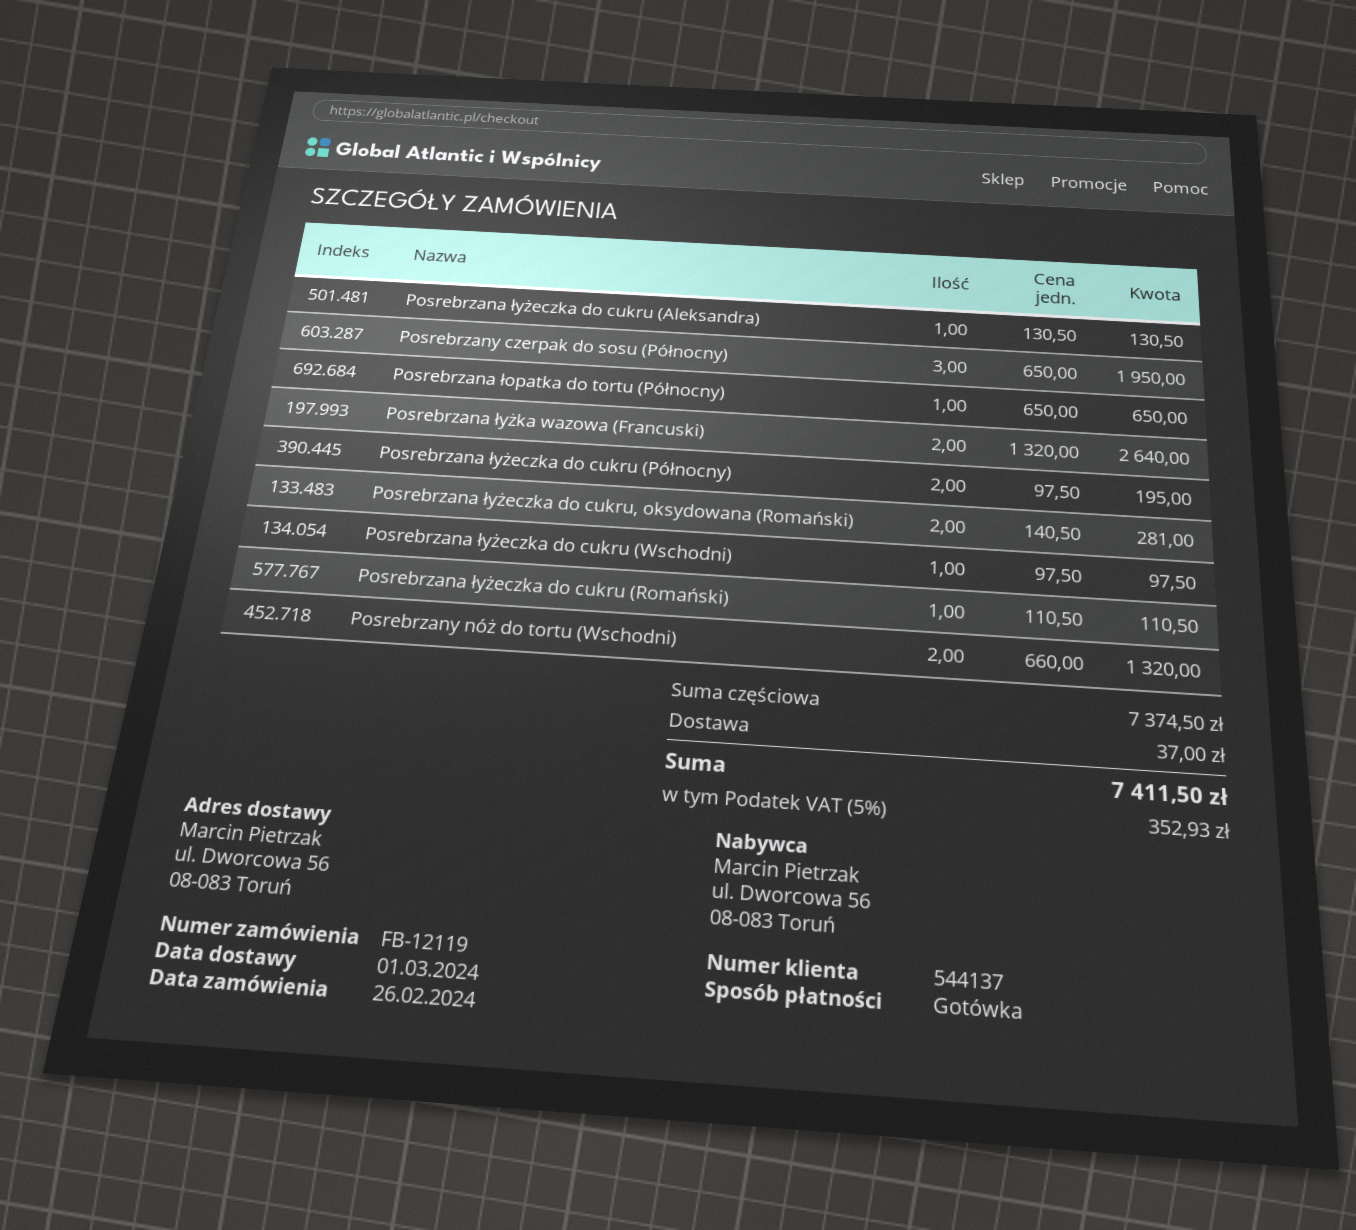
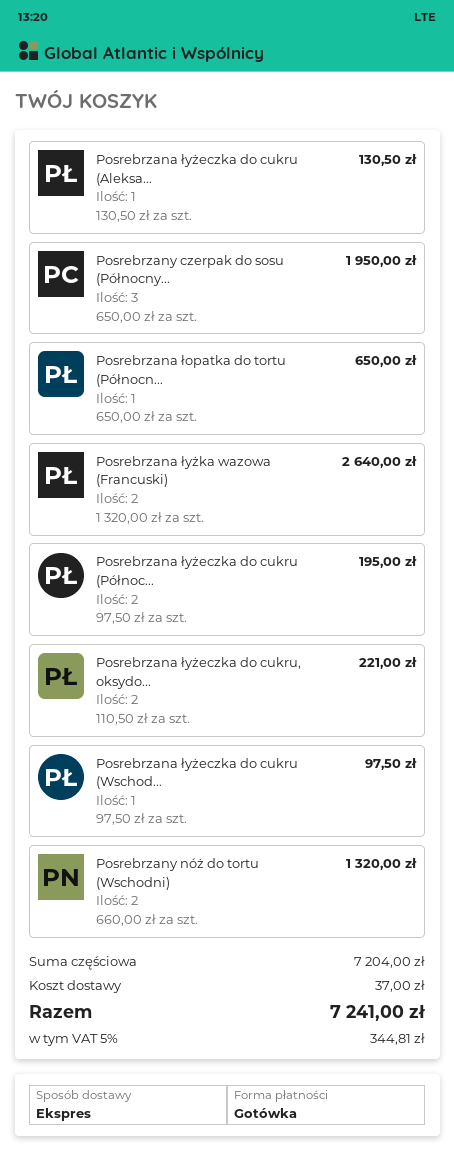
Posrebrzana łyżeczka do cukru, oksydowana (Romański): 2 x 140.50 = 281.00 -> 2 x 110.50 = 221.00
Posrebrzana łyżeczka do cukru (Romański): 1 x 110.50 = 110.50 -> none
subtotal: 7374.50 -> 7204.00
tax: 5% = 352.93 -> 5% = 344.81
total: 7411.50 -> 7241.00

